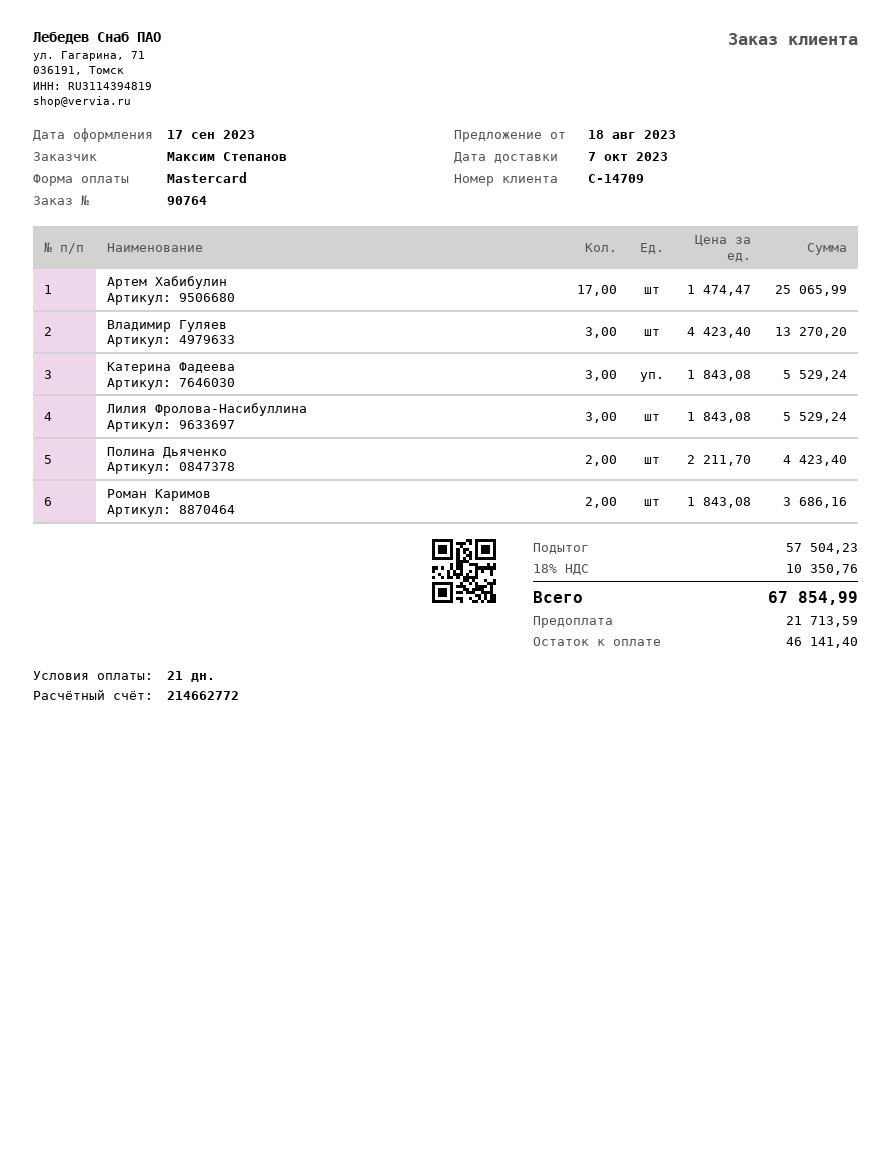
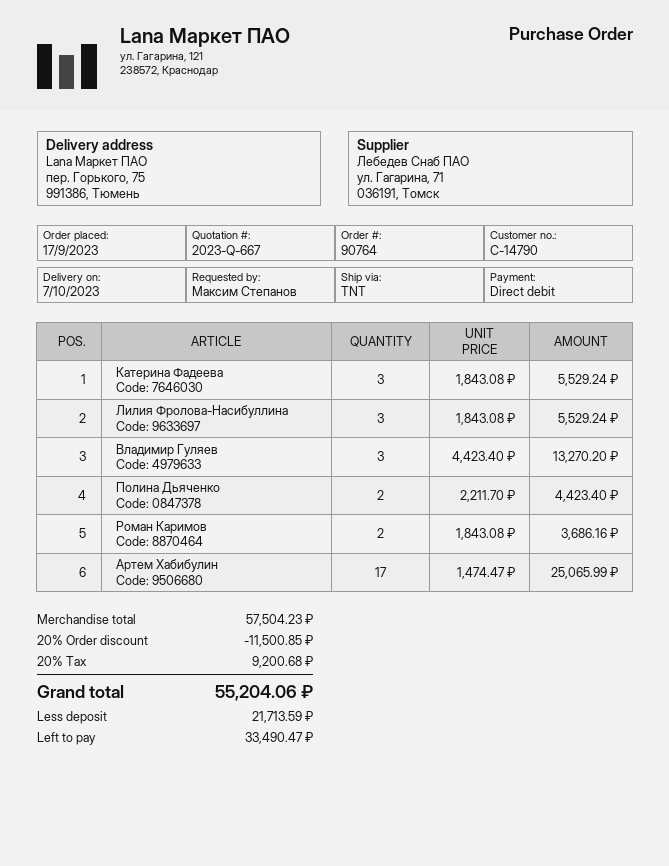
customer number: C-14709 -> C-14790
payment method: Mastercard -> direct debit
discount: none -> 20% = 11500.85
tax: 18% = 10350.76 -> 20% = 9200.68
total: 67854.99 -> 55204.06
balance: 46141.40 -> 33490.47

